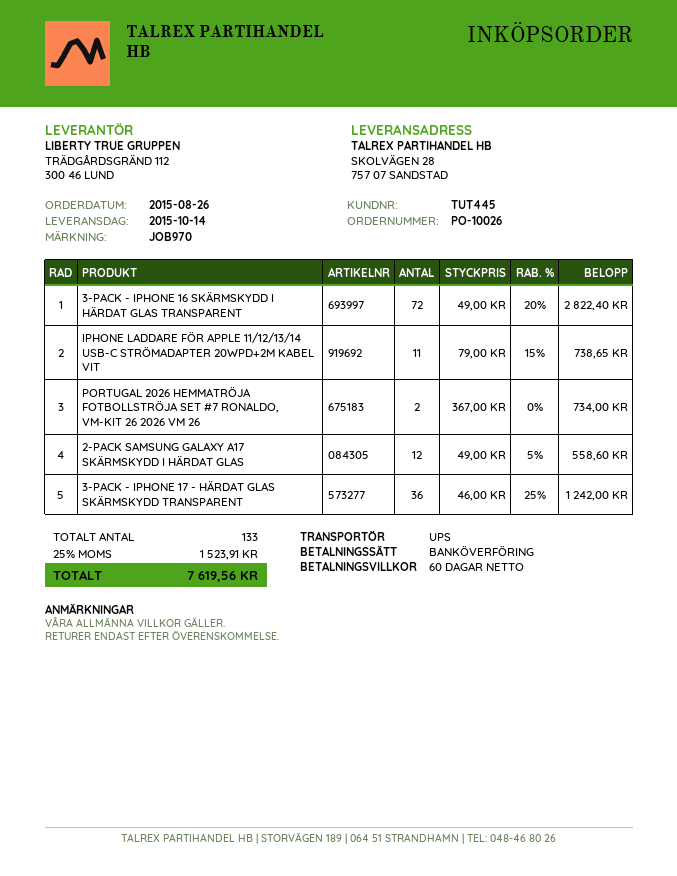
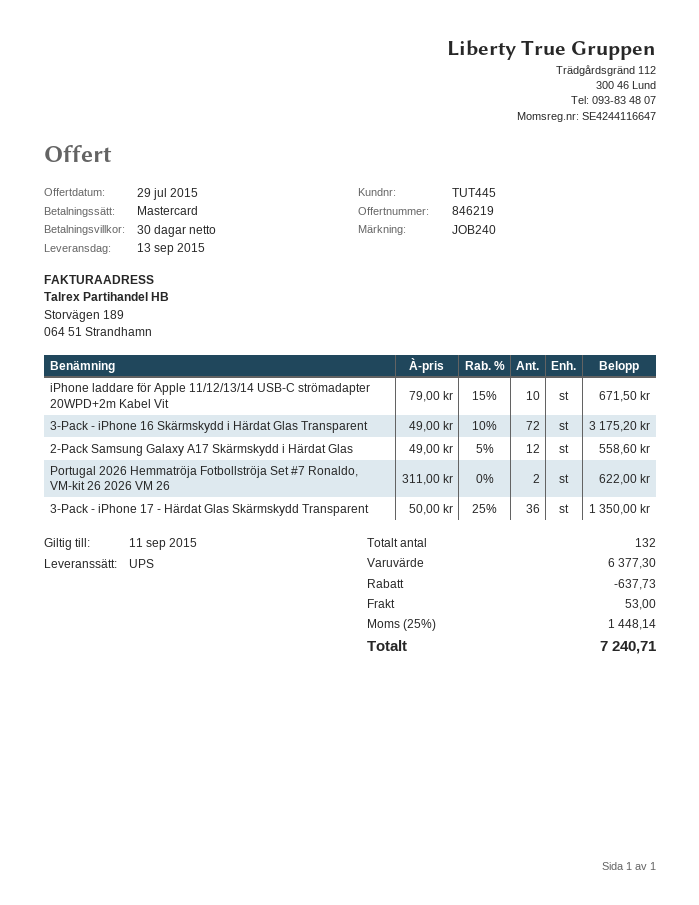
delivery date: 2015-10-14 -> 2015-09-13
payment terms: 60 days -> 30 days
reference: JOB970 -> JOB240
payment method: bank transfer -> Mastercard
3-PACK - IPHONE 16 SKÄRMSKYDD I HÄRDAT GLAS TRANSPARENT: 72 x 49.00 - 20% = 2822.40 -> 72 x 49.00 - 10% = 3175.20
IPHONE LADDARE FÖR APPLE 11/12/13/14 USB-C STRÖMADAPTER 20WPD+2M KABEL VIT: 11 x 79.00 - 15% = 738.65 -> 10 x 79.00 - 15% = 671.50
PORTUGAL 2026 HEMMATRÖJA FOTBOLLSTRÖJA SET #7 RONALDO, VM-KIT 26 2026 VM 26: 2 x 367.00 = 734.00 -> 2 x 311.00 = 622.00
3-PACK - IPHONE 17 - HÄRDAT GLAS SKÄRMSKYDD TRANSPARENT: 36 x 46.00 - 25% = 1242.00 -> 36 x 50.00 - 25% = 1350.00
total quantity: 133 -> 132
discount: none -> 637.73
shipping: none -> 53.00
tax: 25% = 1523.91 -> 25% = 1448.14
total: 7619.56 -> 7240.71

